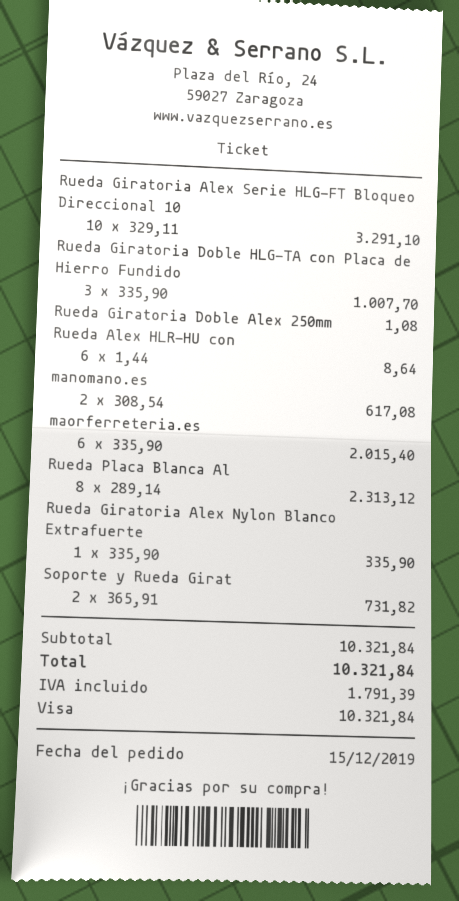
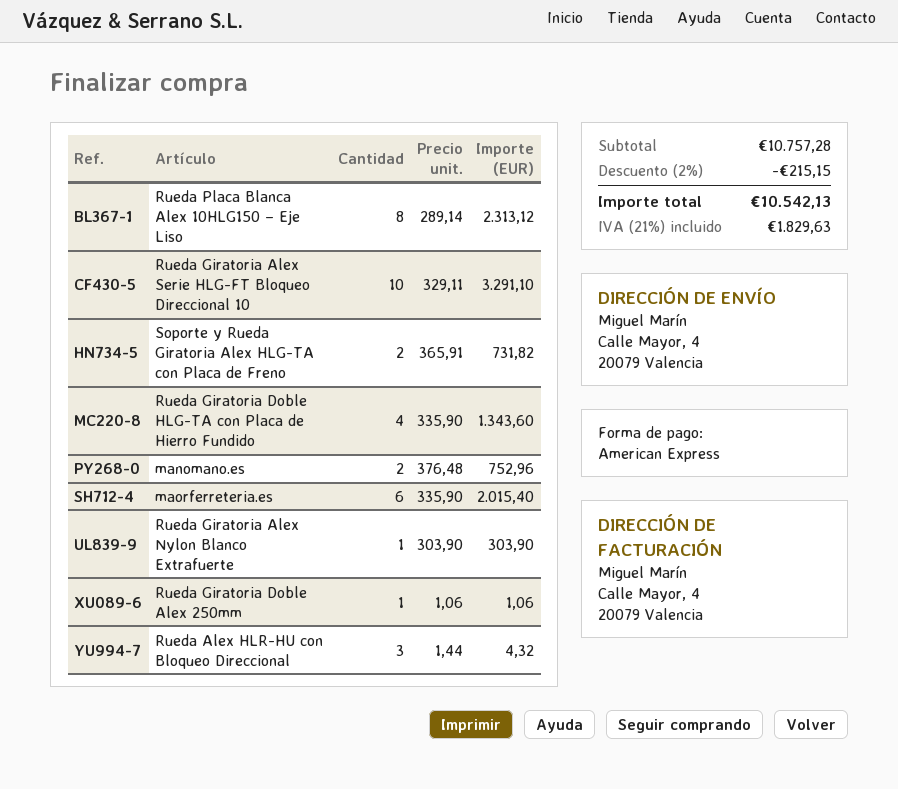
payment method: Visa -> American Express
Rueda Giratoria Doble HLG-TA con Placa de Hierro Fundido: 3 x 335.90 = 1007.70 -> 4 x 335.90 = 1343.60
Rueda Giratoria Doble Alex 250mm: 1 x 1.08 = 1.08 -> 1 x 1.06 = 1.06
Rueda Alex HLR-HU con: 6 x 1.44 = 8.64 -> 3 x 1.44 = 4.32
manomano.es: 2 x 308.54 = 617.08 -> 2 x 376.48 = 752.96
Rueda Giratoria Alex Nylon Blanco Extrafuerte: 1 x 335.90 = 335.90 -> 1 x 303.90 = 303.90
subtotal: 10321.84 -> 10757.28
discount: none -> 2% = 215.15
tax: 1791.39 -> 1829.63
total: 10321.84 -> 10542.13

